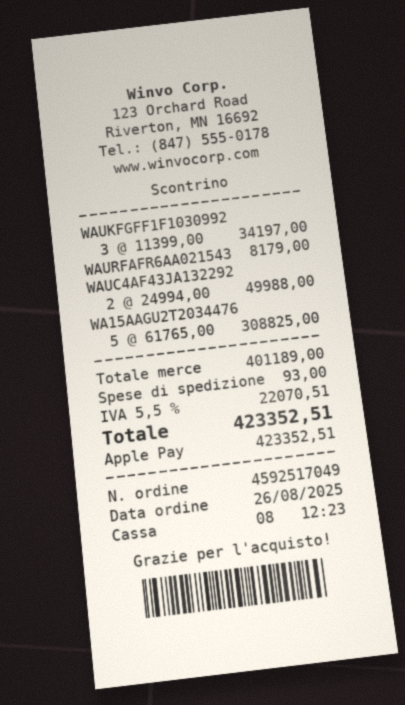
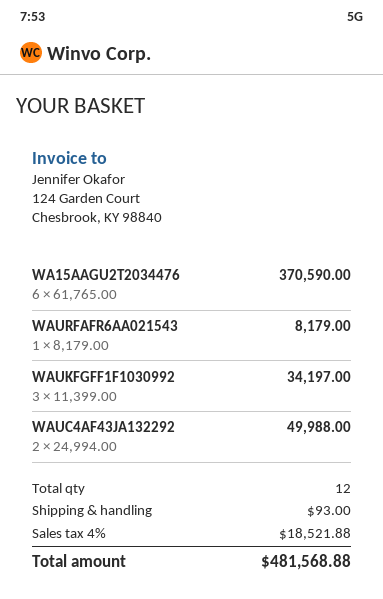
WA15AAGU2T2034476: 5 x 61765.00 = 308825.00 -> 6 x 61765.00 = 370590.00
tax: 5.5% = 22070.51 -> 4% = 18521.88
total: 423352.51 -> 481568.88

